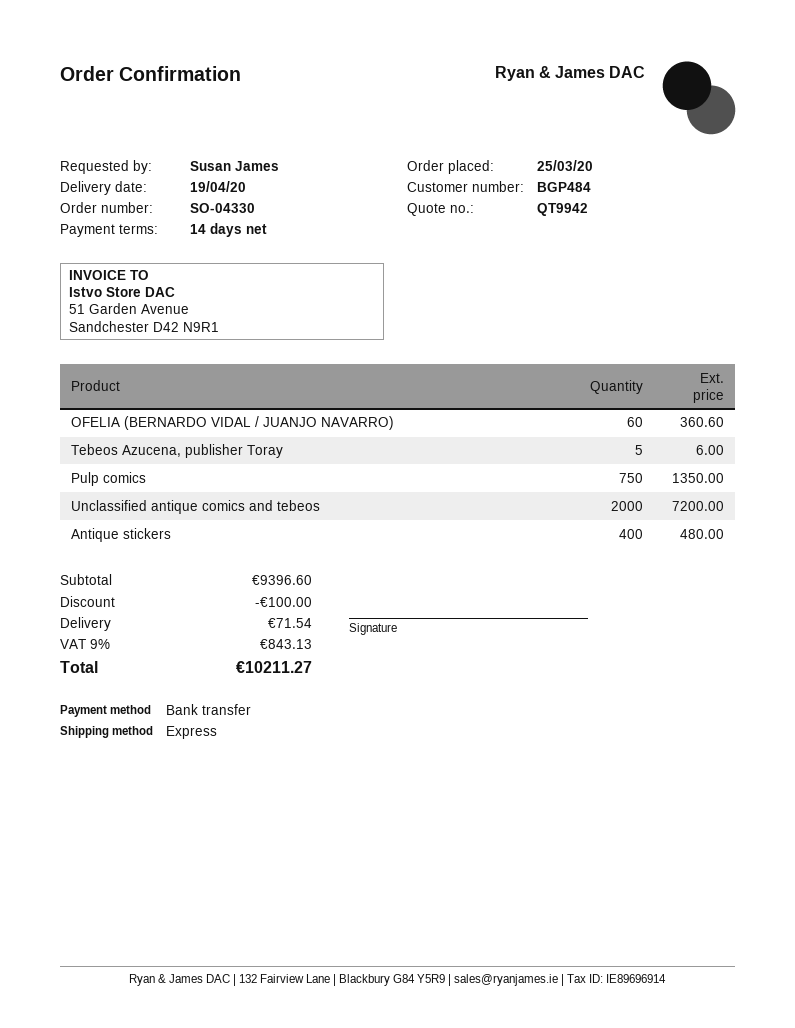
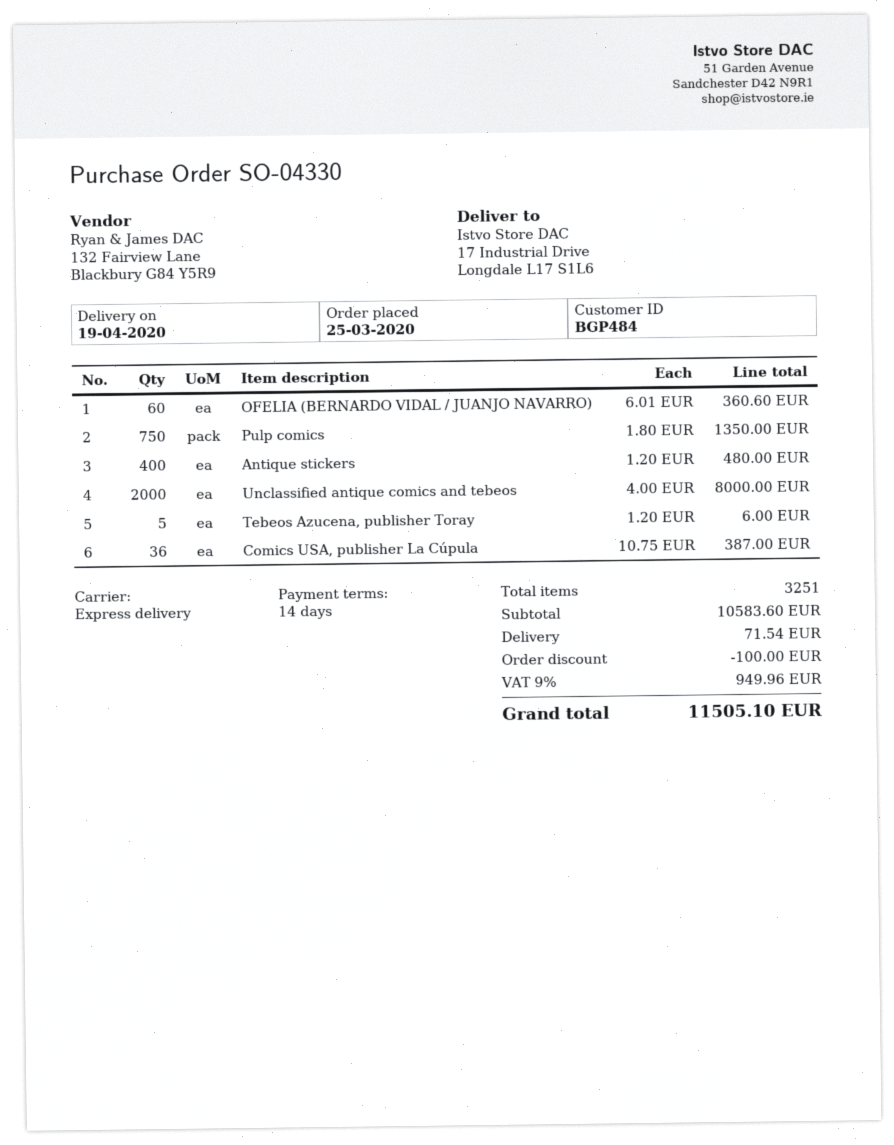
Unclassified antique comics and tebeos: 2000 for 7200.00 -> 2000 for 8000.00
Comics USA, publisher La Cúpula: none -> 36 for 387.00
subtotal: 9396.60 -> 10583.60
tax: 9% = 843.13 -> 9% = 949.96
total: 10211.27 -> 11505.10

